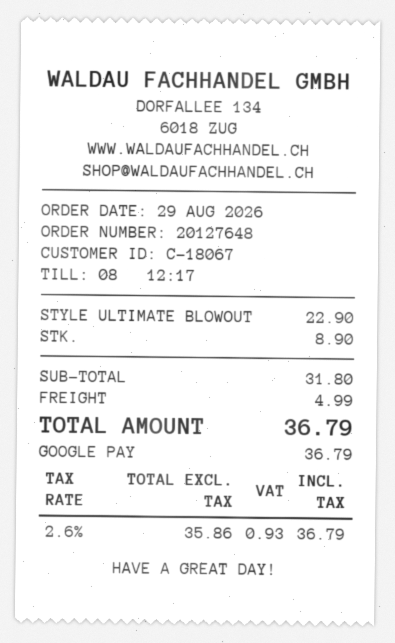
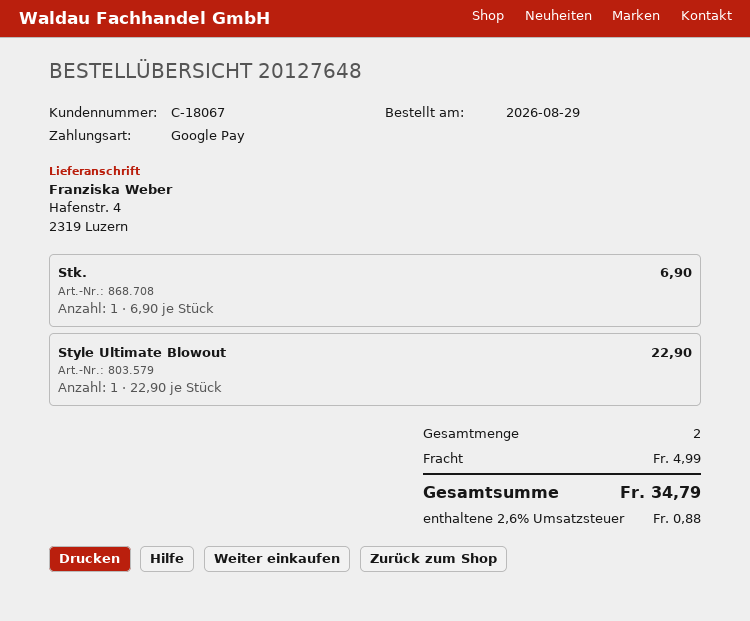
STK.: 1 for 8.90 -> 1 for 6.90
tax: 2.6% = 0.93 -> 2.6% = 0.88
total: 36.79 -> 34.79

